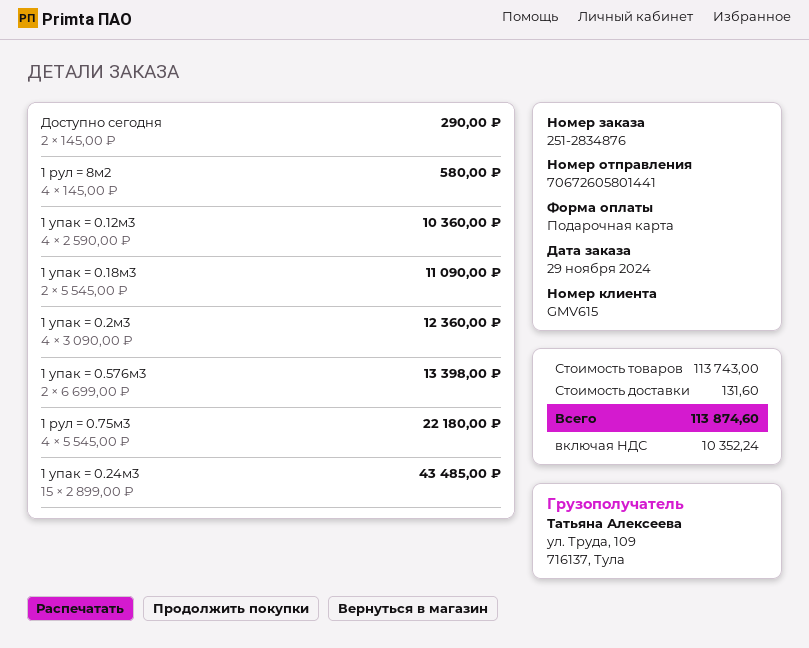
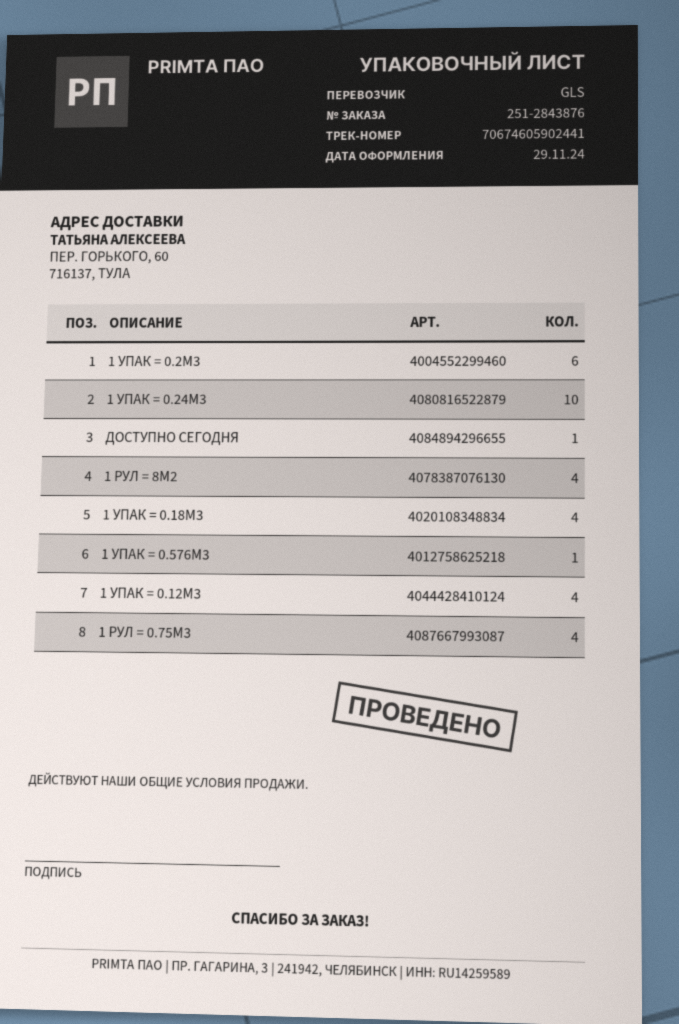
order number: 251-2834876 -> 251-2843876
tracking number: 70672605801441 -> 70674605902441
ship to: ул. Труда, 109, 716137, Тула -> ПЕР. ГОРЬКОГО, 60, 716137, ТУЛА
Доступно сегодня: 2 -> 1
1 упак = 0.18м3: 2 -> 4
1 упак = 0.2м3: 4 -> 6
1 упак = 0.576м3: 2 -> 1
1 упак = 0.24м3: 15 -> 10

